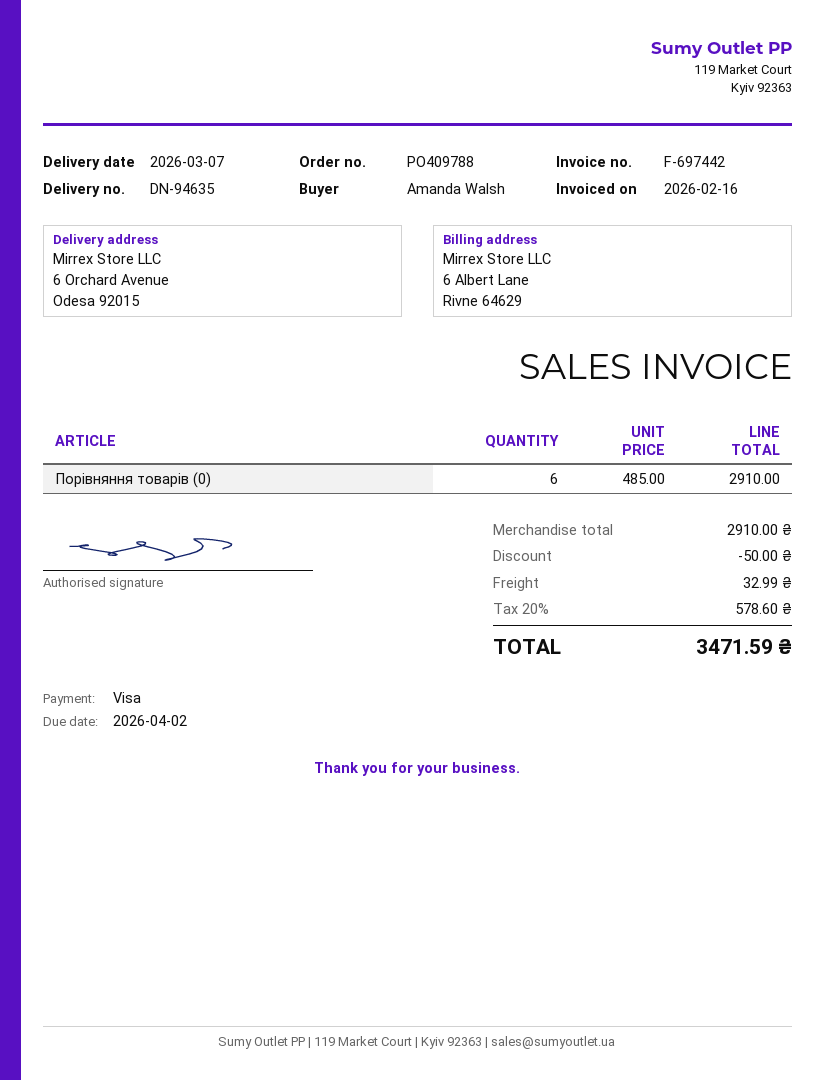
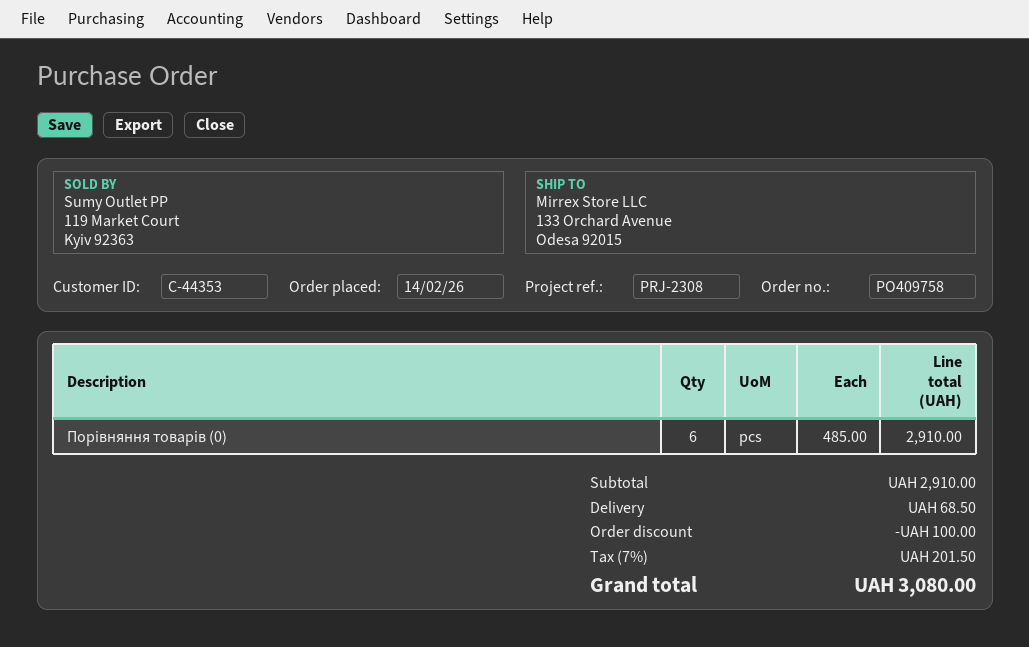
order number: PO409788 -> PO409758
ship to: 6 Orchard Avenue, Odesa 92015 -> 133 Orchard Avenue, Odesa 92015
discount: 50.00 -> 100.00
shipping: 32.99 -> 68.50
tax: 20% = 578.60 -> 7% = 201.50
total: 3471.59 -> 3080.00

